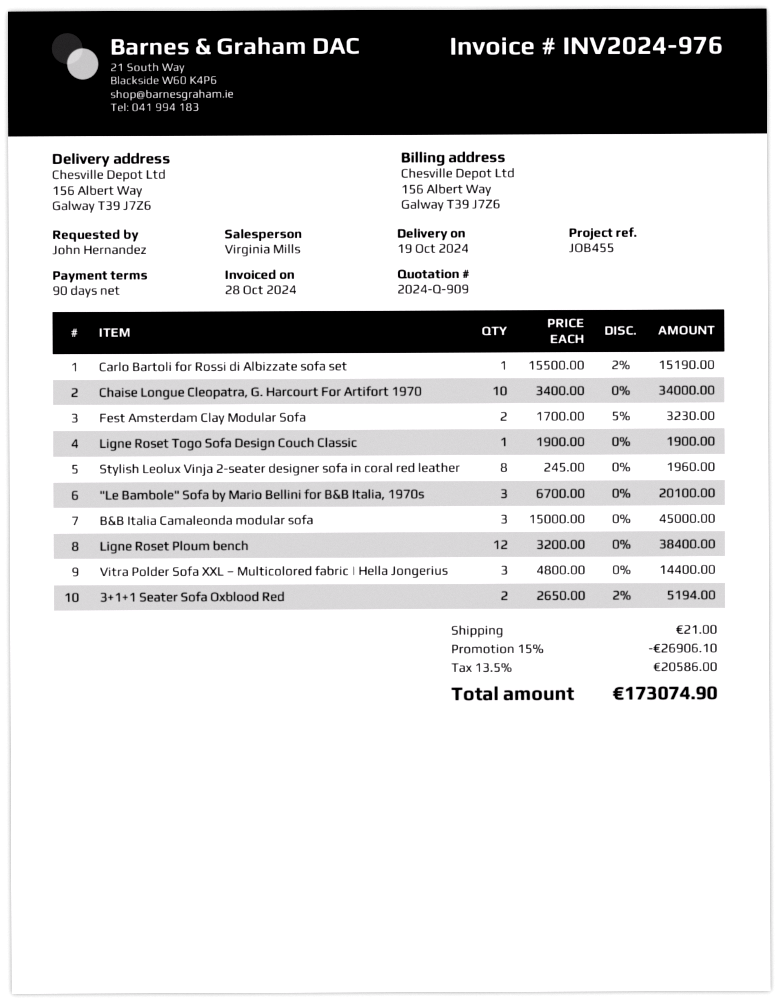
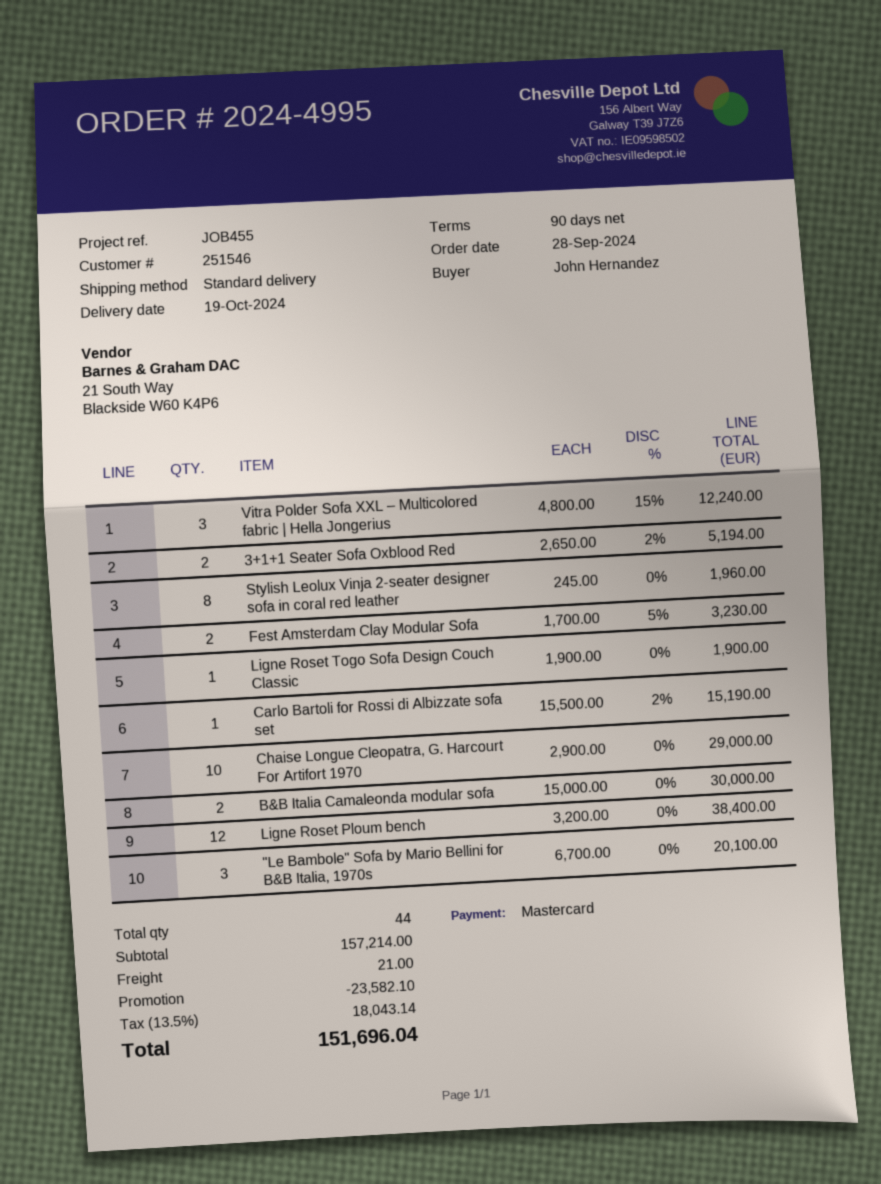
Chaise Longue Cleopatra, G. Harcourt For Artifort 1970: 10 x 3400.00 = 34000.00 -> 10 x 2900.00 = 29000.00
B&B Italia Camaleonda modular sofa: 3 x 15000.00 = 45000.00 -> 2 x 15000.00 = 30000.00
Vitra Polder Sofa XXL – Multicolored fabric | Hella Jongerius: 3 x 4800.00 = 14400.00 -> 3 x 4800.00 - 15% = 12240.00
discount: 26906.10 -> 23582.10
tax: 13.5% = 20586.00 -> 13.5% = 18043.14
total: 173074.90 -> 151696.04

